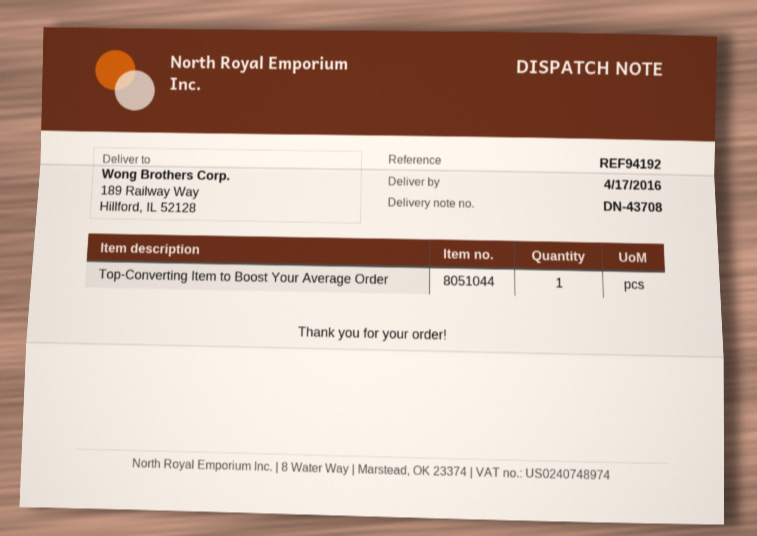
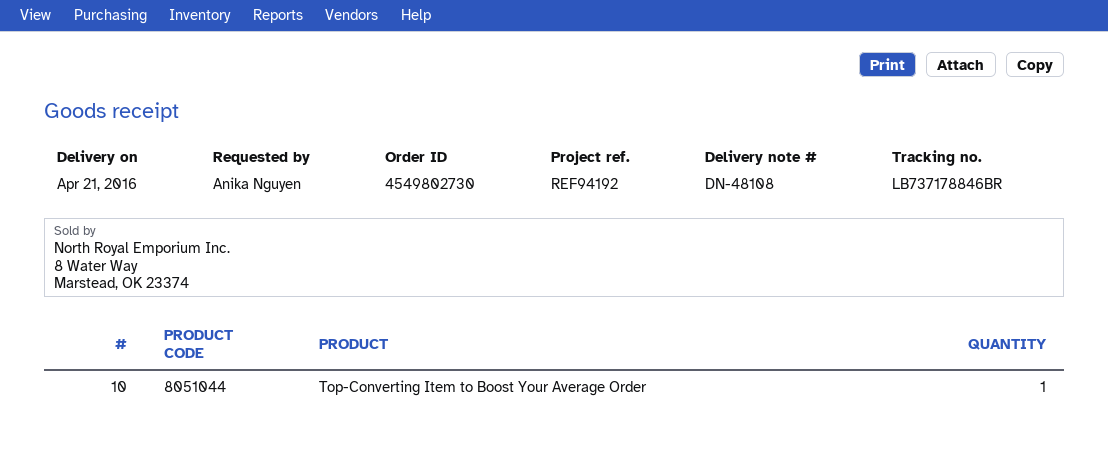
delivery note number: DN-43708 -> DN-48108
delivery date: 2016-04-17 -> 2016-04-21

